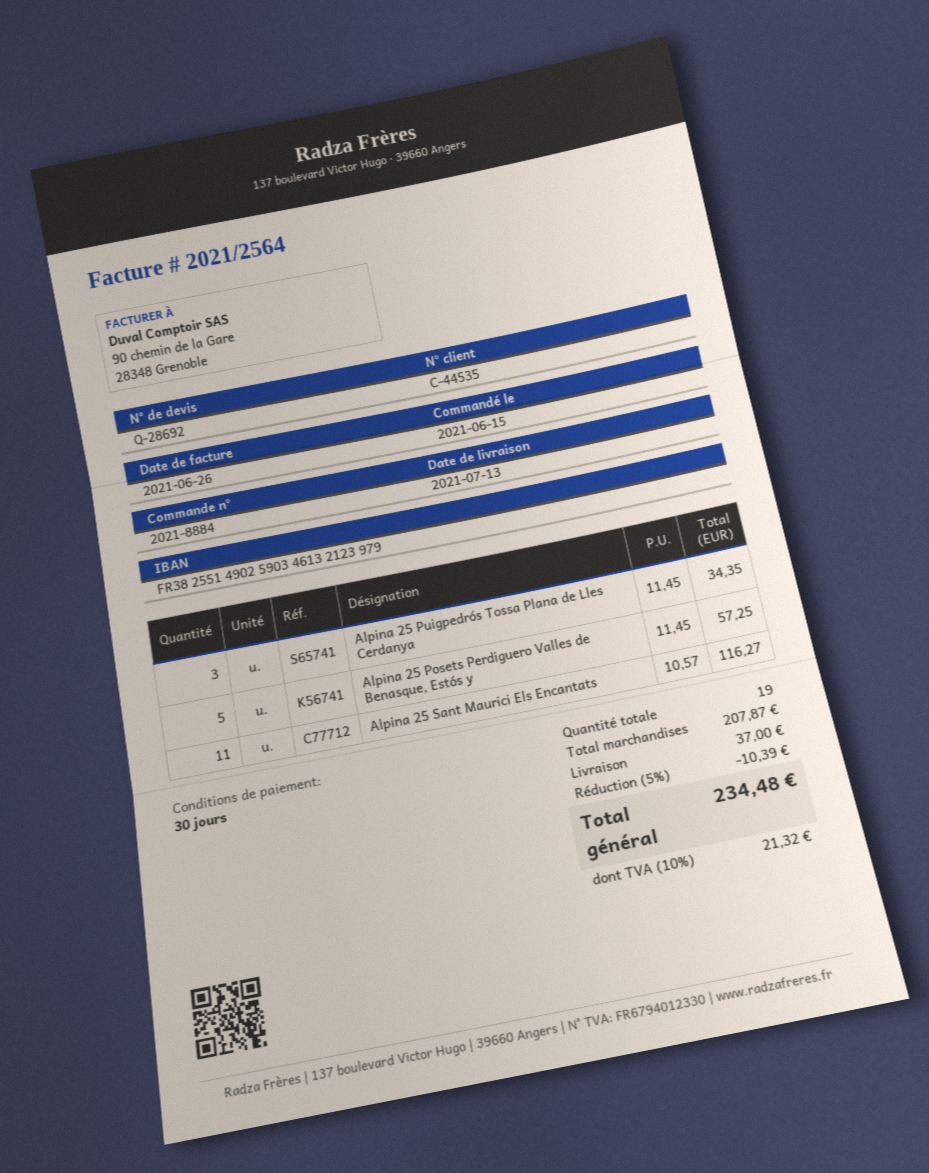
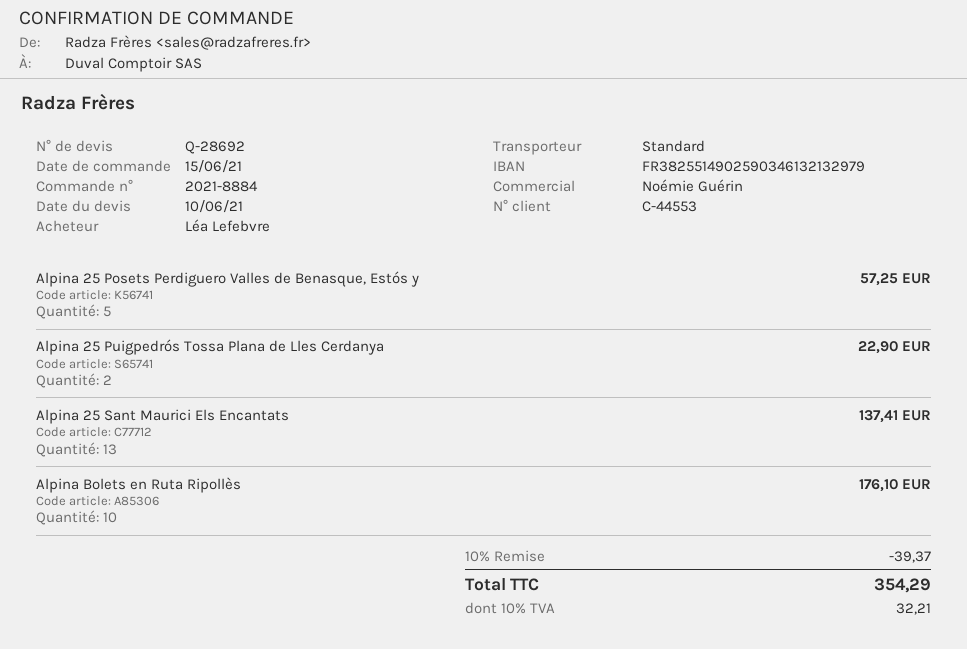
customer number: C-44535 -> C-44553
bank account: FR3825514902590346132123979 -> FR3825514902590346132132979
Alpina 25 Puigpedrós Tossa Plana de Lles Cerdanya: 3 for 34.35 -> 2 for 22.90
Alpina 25 Sant Maurici Els Encantats: 11 for 116.27 -> 13 for 137.41
Alpina Bolets en Ruta Ripollès: none -> 10 for 176.10
discount: 5% = 10.39 -> 10% = 39.37
shipping: 37.00 -> none
tax: 10% = 21.32 -> 10% = 32.21
total: 234.48 -> 354.29

